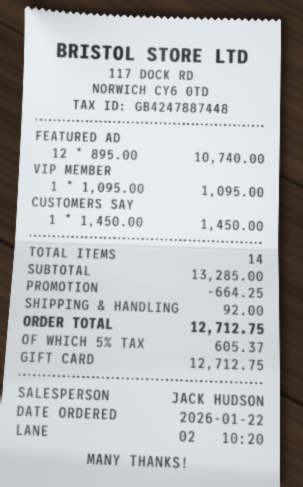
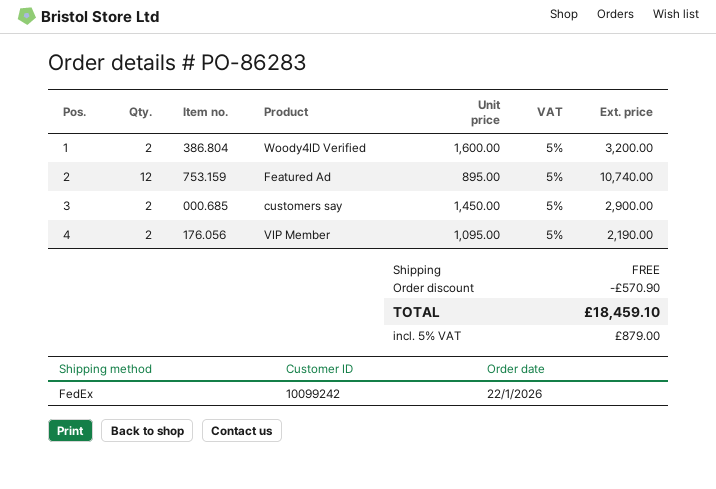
VIP MEMBER: 1 x 1095.00 = 1095.00 -> 2 x 1095.00 = 2190.00
CUSTOMERS SAY: 1 x 1450.00 = 1450.00 -> 2 x 1450.00 = 2900.00
Woody4ID Verified: none -> 2 x 1600.00 = 3200.00
discount: 664.25 -> 570.90
shipping: 92.00 -> 0.00
tax: 5% = 605.37 -> 5% = 879.00
total: 12712.75 -> 18459.10

